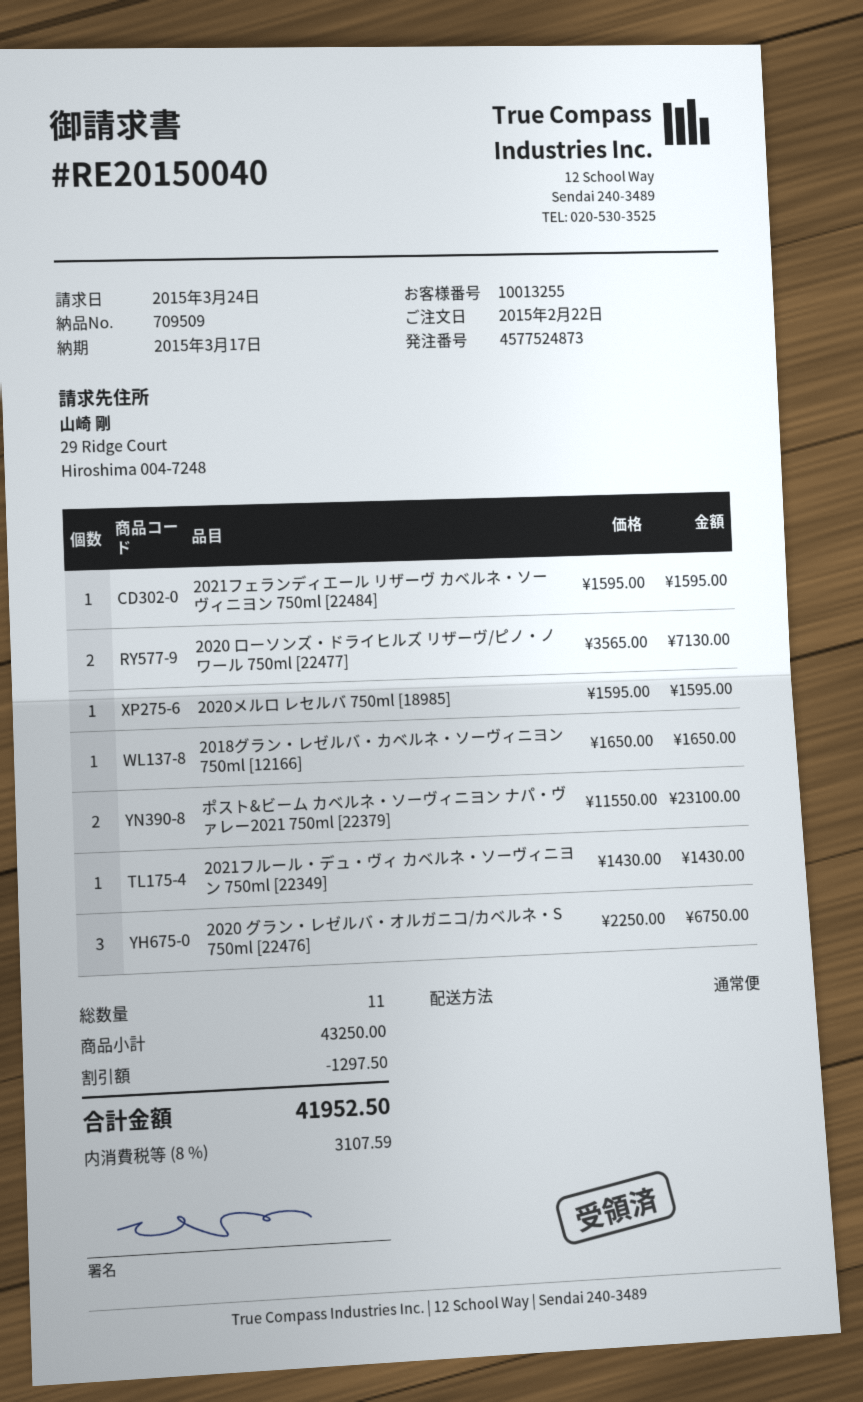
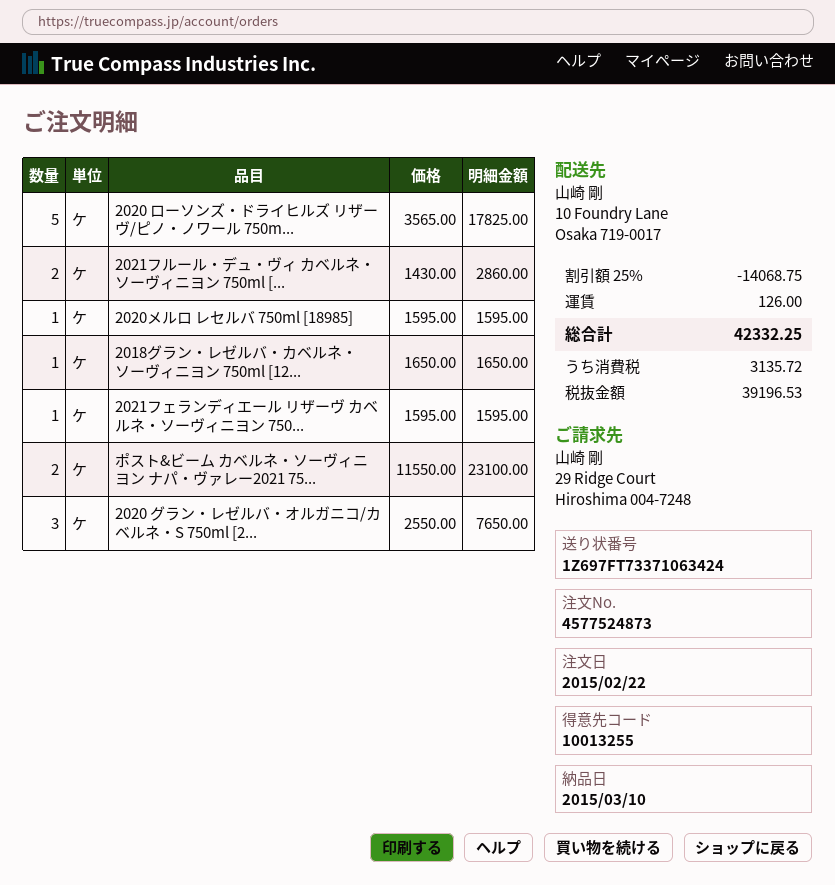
delivery date: 2015-03-17 -> 2015-03-10
2020 ローソンズ・ドライヒルズ リザーヴ/ピノ・ノワール 750ml [22477]: 2 x 3565.00 = 7130.00 -> 5 x 3565.00 = 17825.00
2021フルール・デュ・ヴィ カベルネ・ソーヴィニヨン 750ml [22349]: 1 x 1430.00 = 1430.00 -> 2 x 1430.00 = 2860.00
2020 グラン・レゼルバ・オルガニコ/カベルネ・S 750ml [22476]: 3 x 2250.00 = 6750.00 -> 3 x 2550.00 = 7650.00
discount: 1297.50 -> 14068.75
shipping: none -> 126.00
tax: 3107.59 -> 3135.72
total: 41952.50 -> 42332.25

